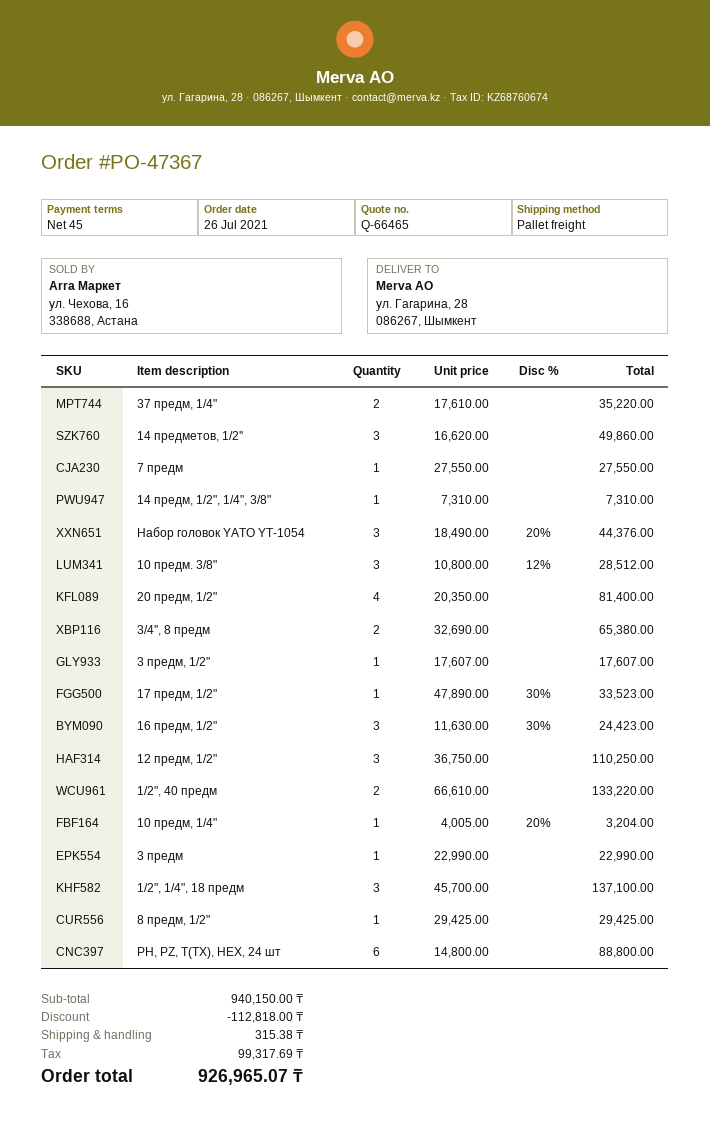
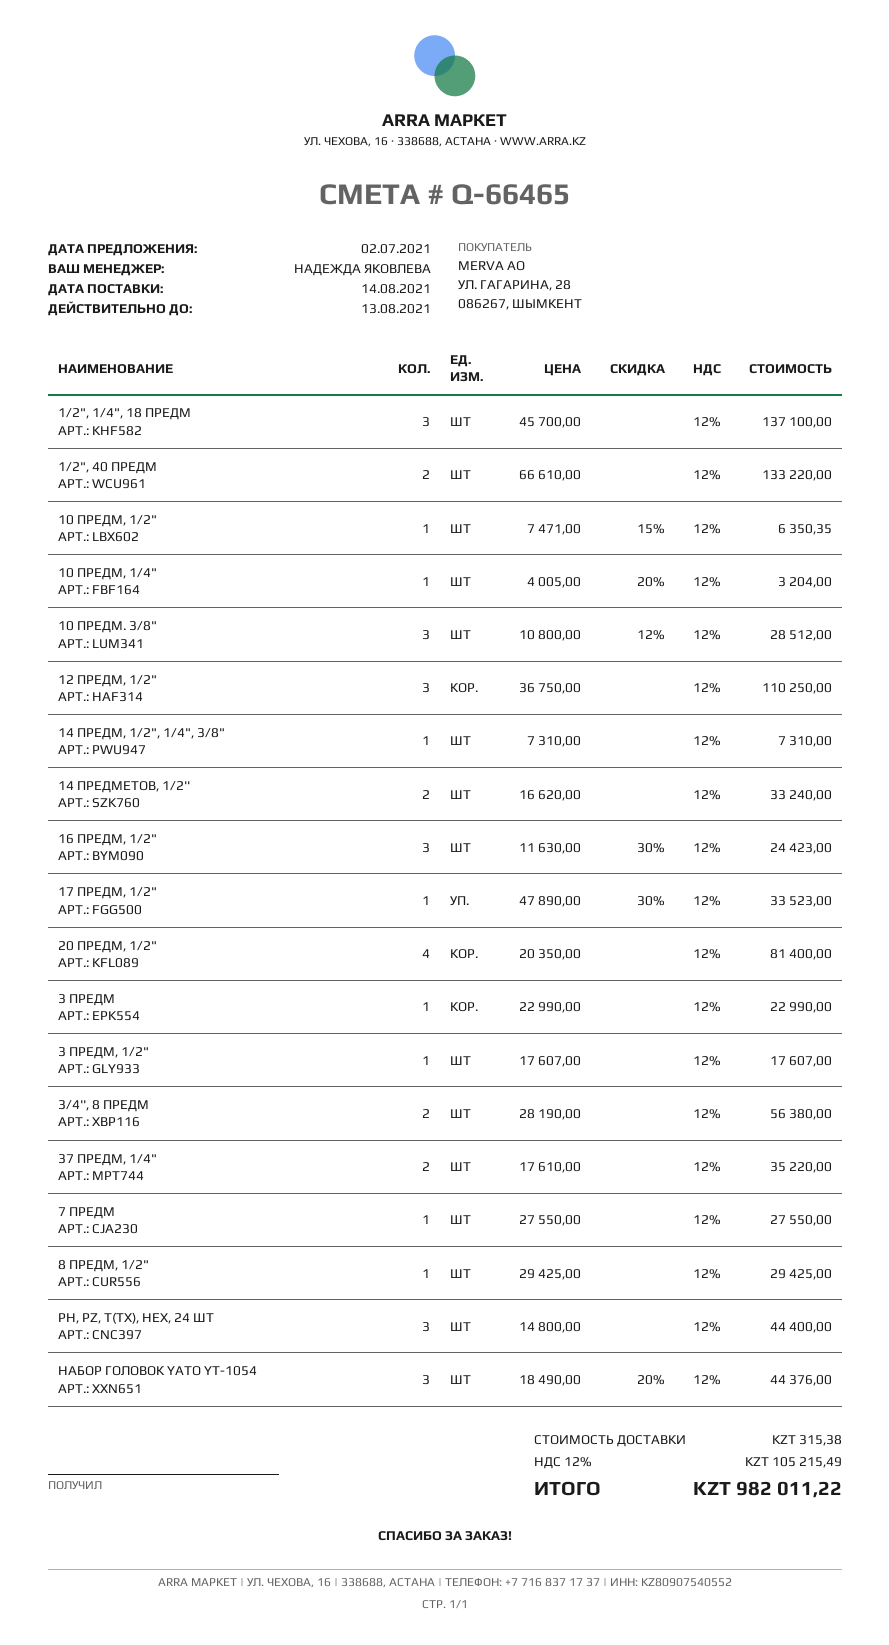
14 предметов, 1/2'': 3 x 16620.00 = 49860.00 -> 2 x 16620.00 = 33240.00
3/4'', 8 предм: 2 x 32690.00 = 65380.00 -> 2 x 28190.00 = 56380.00
PH, PZ, T(TX), HEX, 24 шт: 6 x 14800.00 = 88800.00 -> 3 x 14800.00 = 44400.00
10 ПРЕДМ, 1/2": none -> 1 x 7471.00 - 15% = 6350.35
discount: 112818.00 -> none
tax: 99317.69 -> 105215.49
total: 926965.07 -> 982011.22

